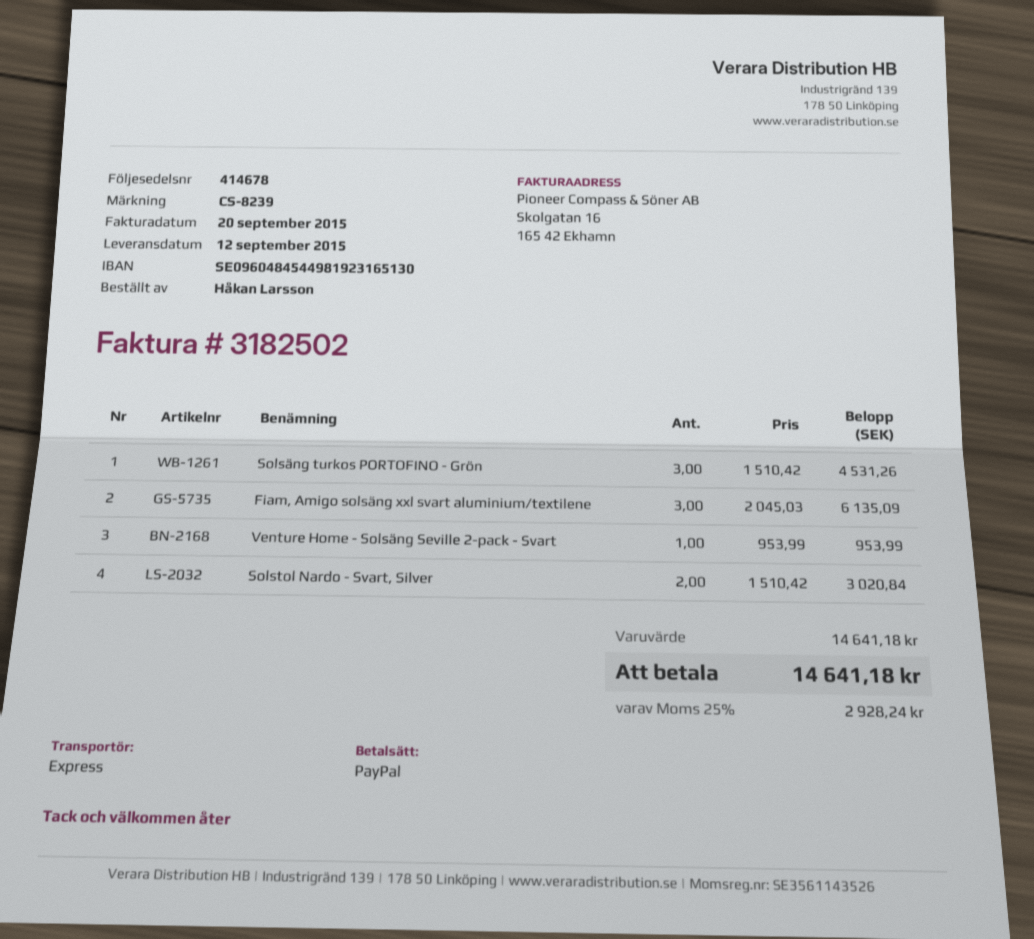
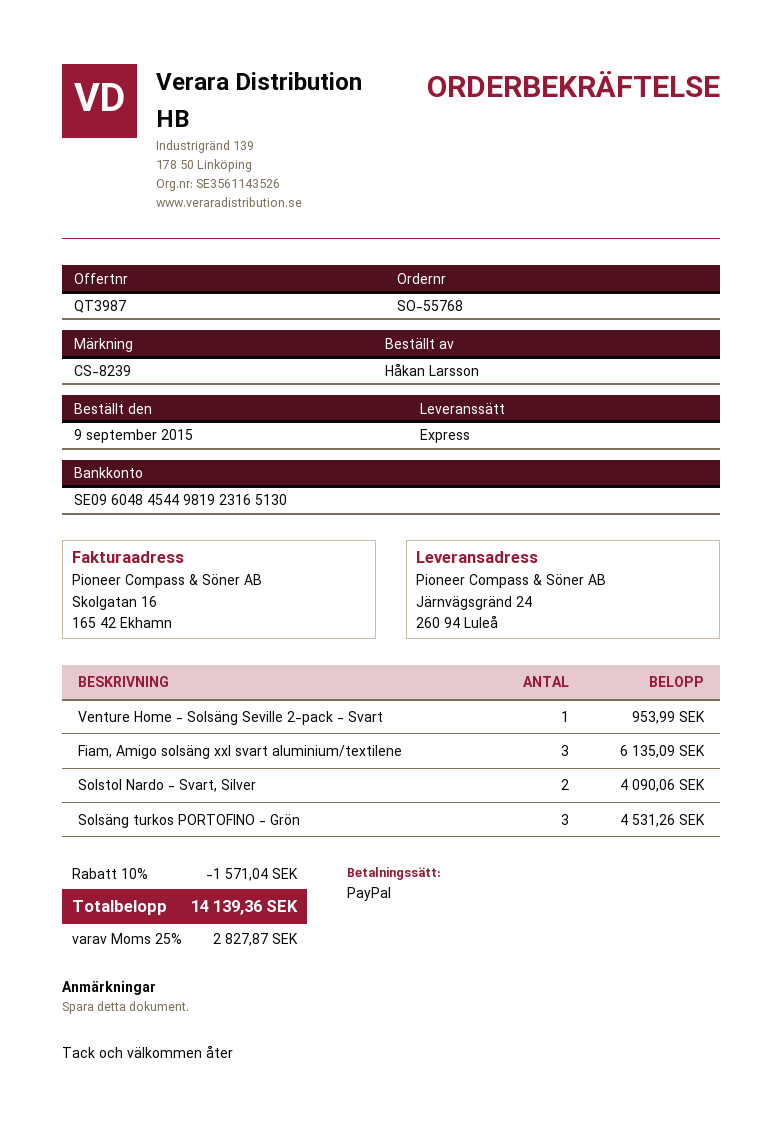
Solstol Nardo - Svart, Silver: 2 for 3020.84 -> 2 for 4090.06
discount: none -> 10% = 1571.04
tax: 25% = 2928.24 -> 25% = 2827.87
total: 14641.18 -> 14139.36

